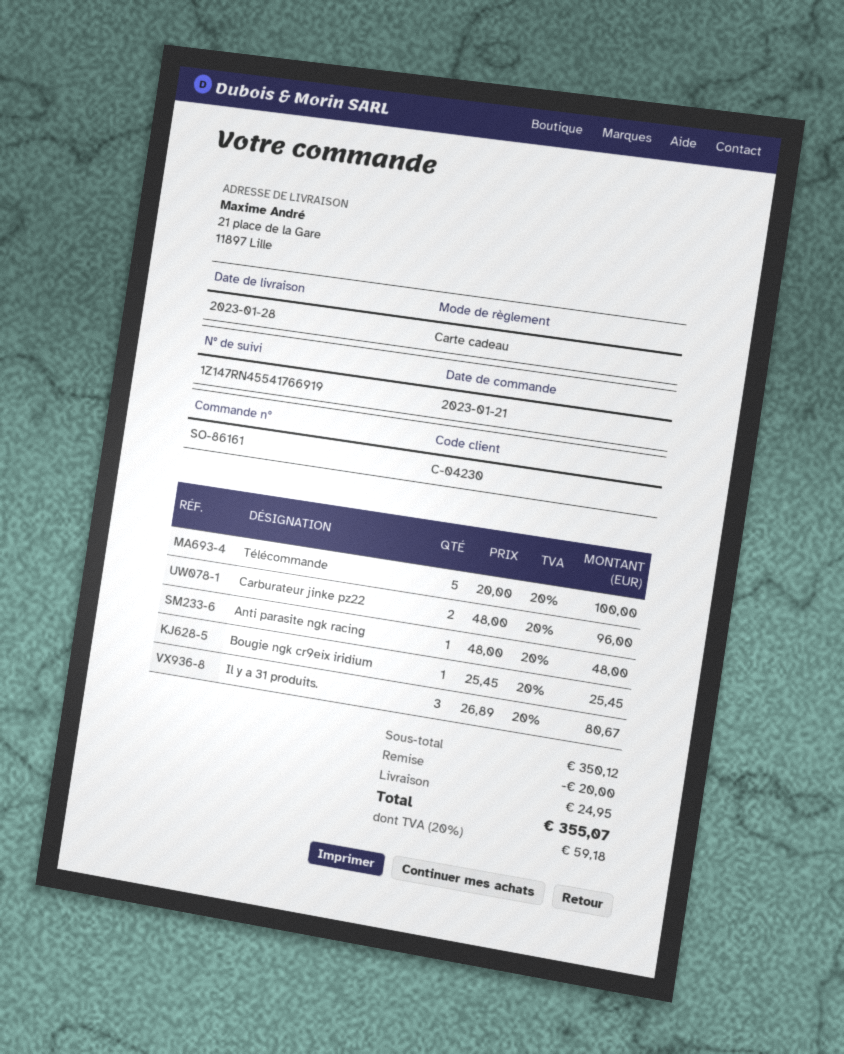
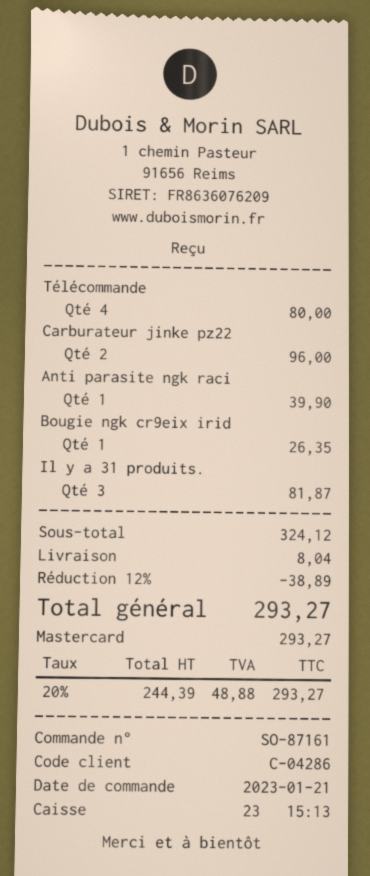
order number: SO-86161 -> SO-87161
customer number: C-04230 -> C-04286
payment method: gift card -> Mastercard
Télécommande: 5 for 100.00 -> 4 for 80.00
Anti parasite ngk racing: 1 for 48.00 -> 1 for 39.90
Bougie ngk cr9eix iridium: 1 for 25.45 -> 1 for 26.35
Il y a 31 produits.: 3 for 80.67 -> 3 for 81.87
subtotal: 350.12 -> 324.12
discount: 20.00 -> 38.89
shipping: 24.95 -> 8.04
tax: 20% = 59.18 -> 20% = 48.88
total: 355.07 -> 293.27

